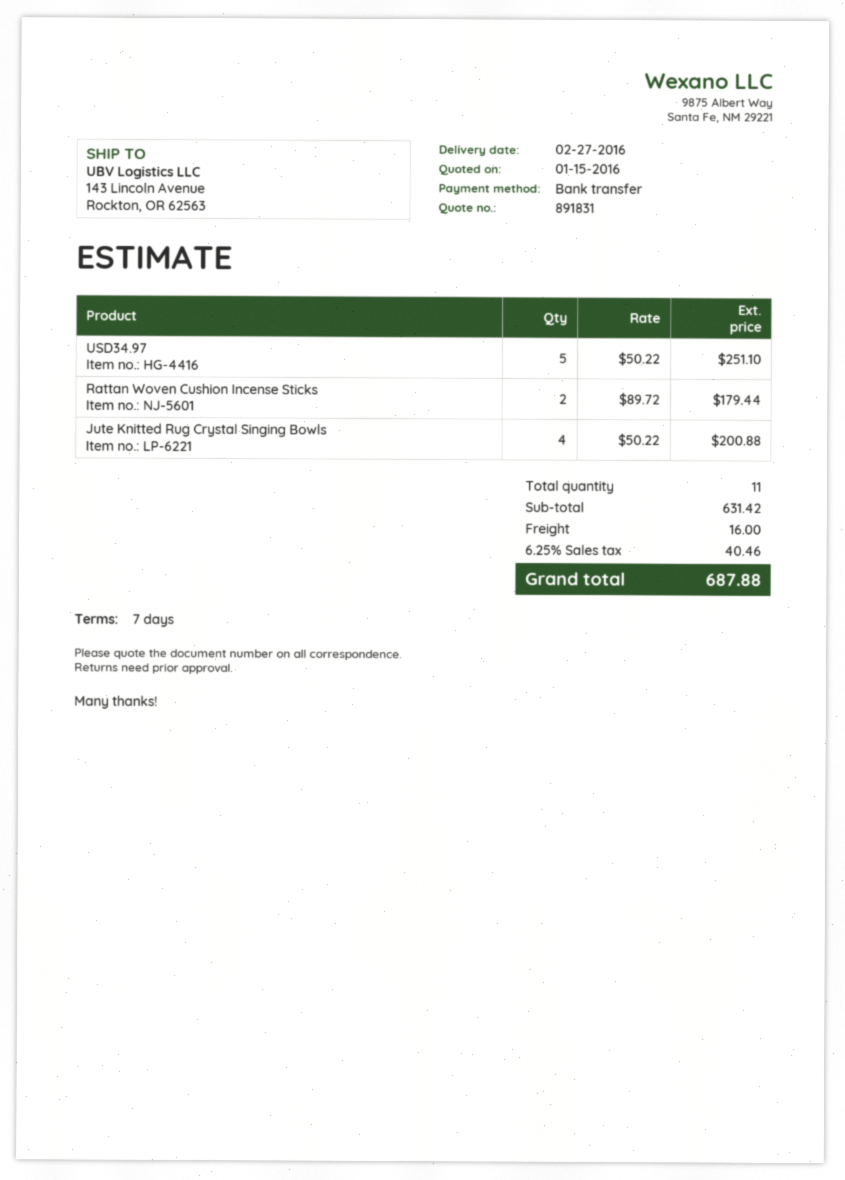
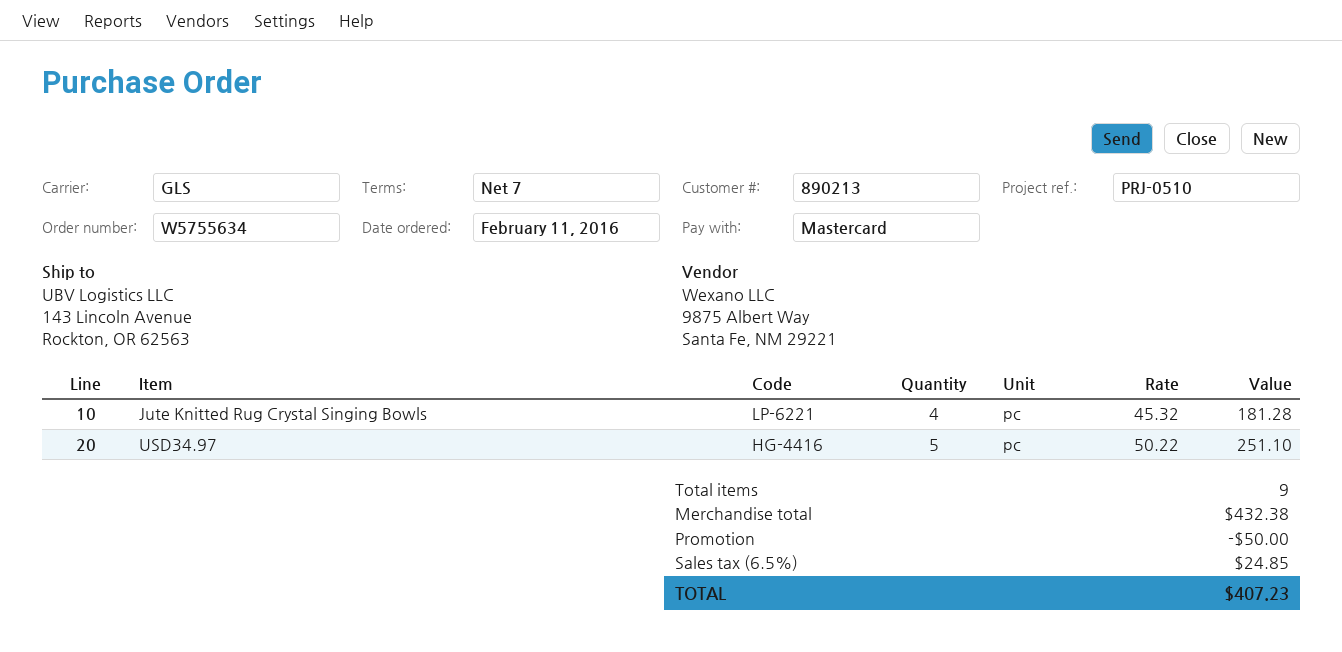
payment method: bank transfer -> Mastercard
Rattan Woven Cushion Incense Sticks: 2 x 89.72 = 179.44 -> none
Jute Knitted Rug Crystal Singing Bowls: 4 x 50.22 = 200.88 -> 4 x 45.32 = 181.28
total quantity: 11 -> 9
subtotal: 631.42 -> 432.38
discount: none -> 50.00
shipping: 16.00 -> none
tax: 6.25% = 40.46 -> 6.5% = 24.85
total: 687.88 -> 407.23

